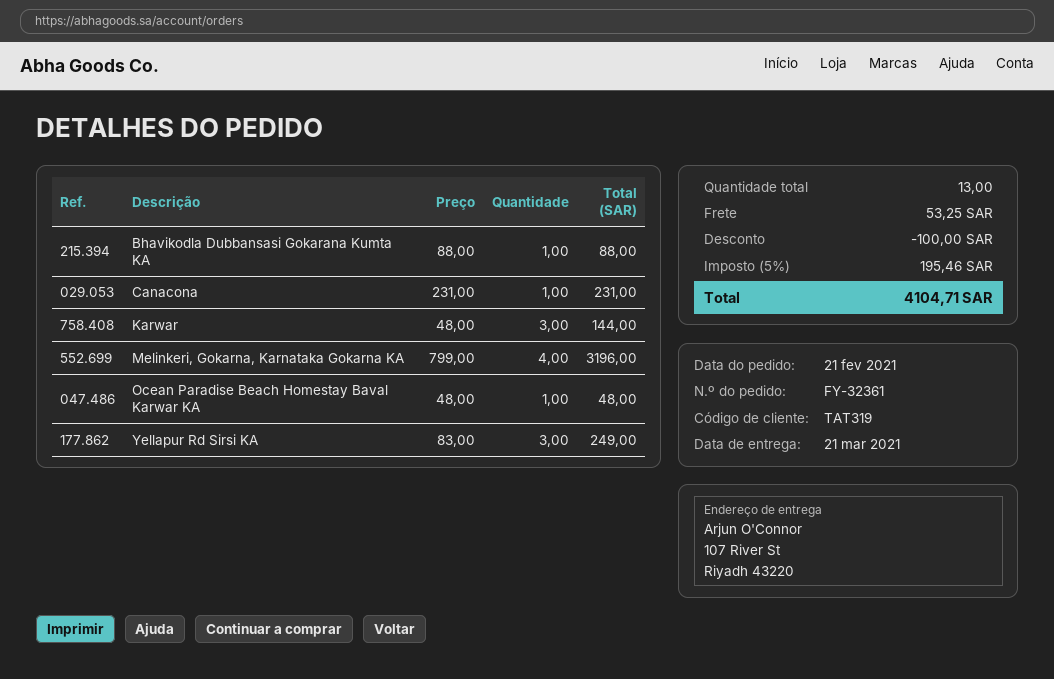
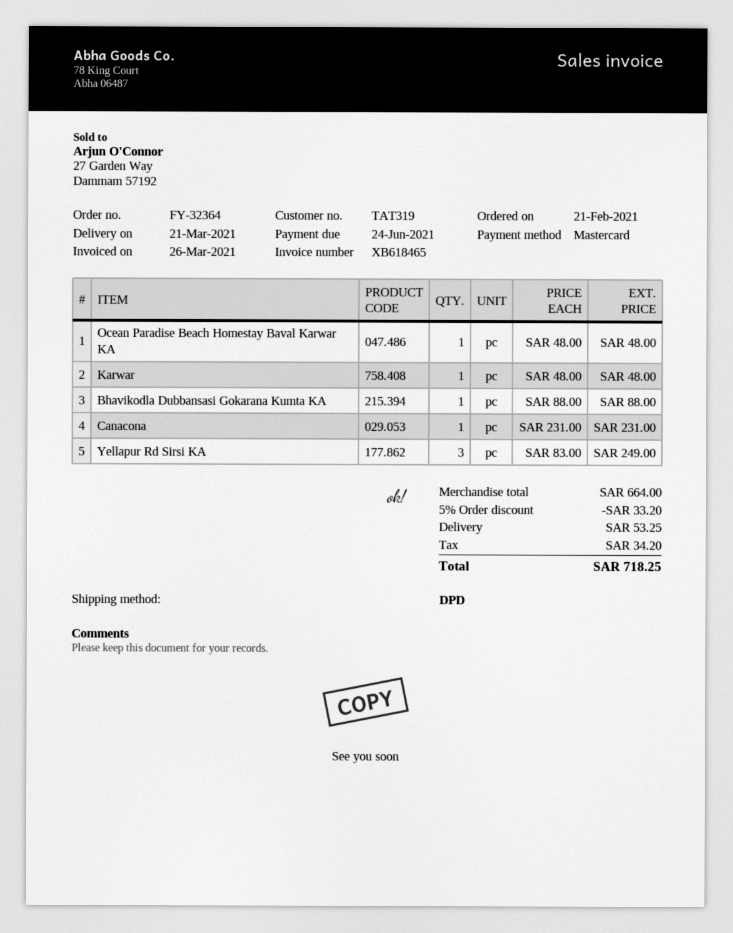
order number: FY-32361 -> FY-32364
Karwar: 3 x 48.00 = 144.00 -> 1 x 48.00 = 48.00
Melinkeri, Gokarna, Karnataka Gokarna KA: 4 x 799.00 = 3196.00 -> none
discount: 100.00 -> 33.20
tax: 195.46 -> 34.20
total: 4104.71 -> 718.25

